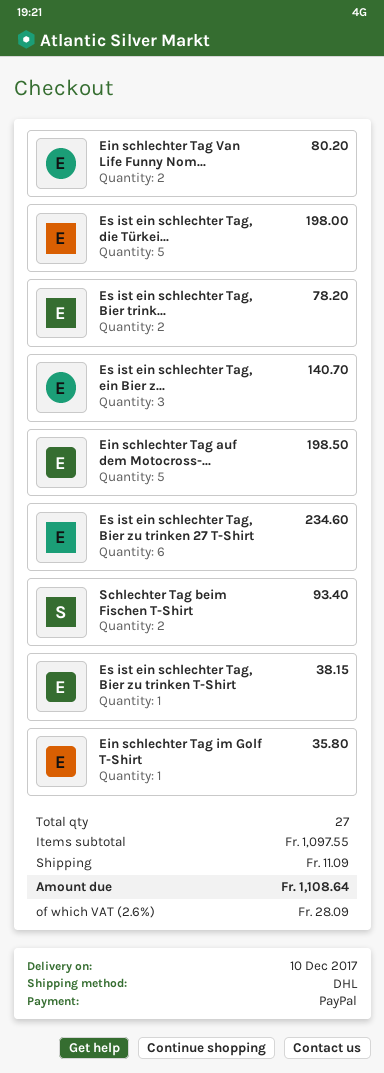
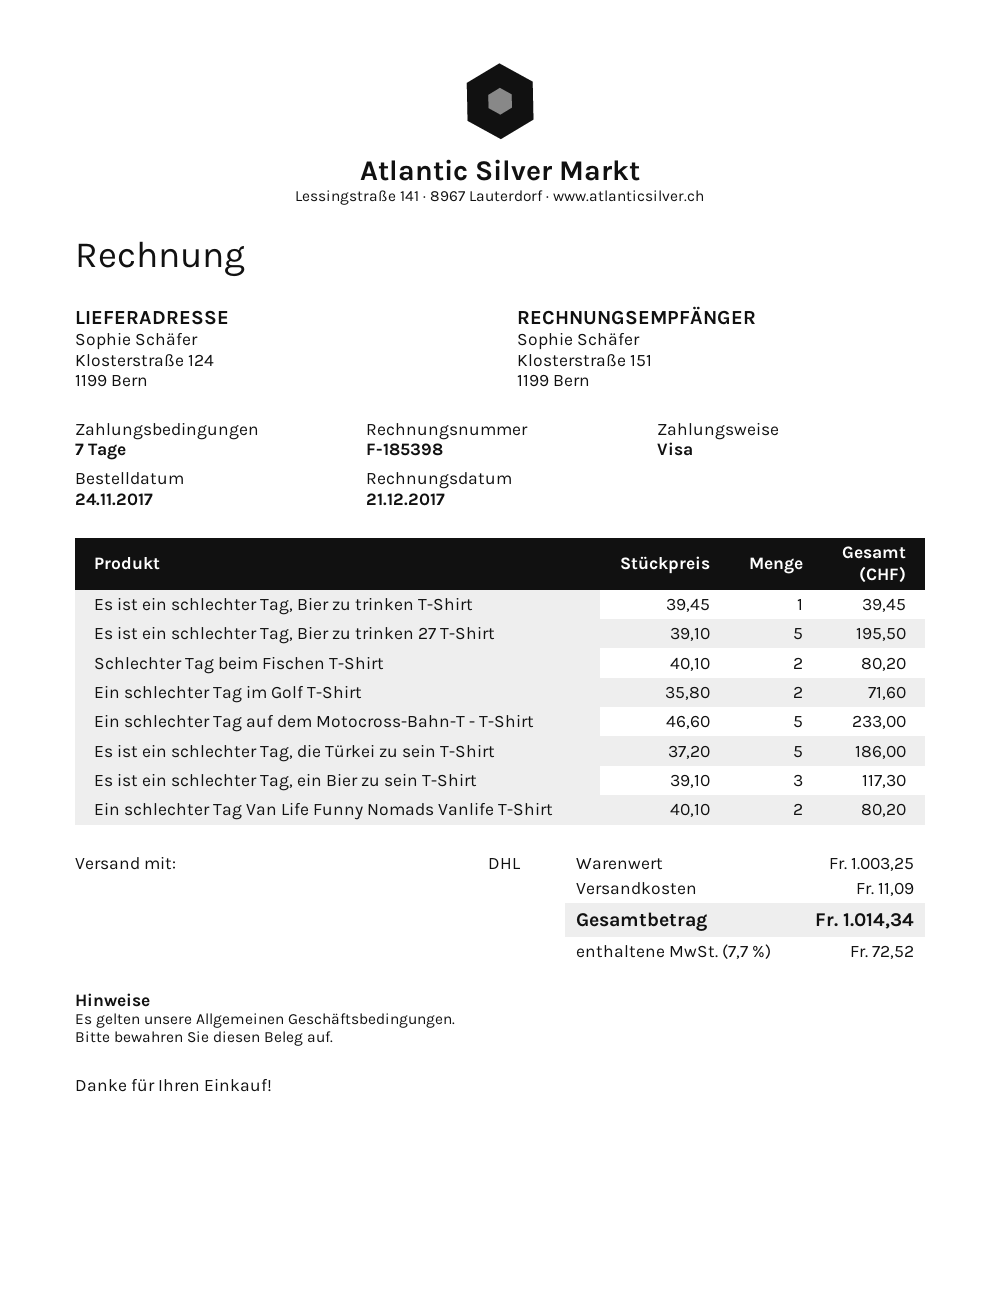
payment method: PayPal -> Visa
Es ist ein schlechter Tag, die Türkei...: 5 for 198.00 -> 5 for 186.00
Es ist ein schlechter Tag, Bier trink...: 2 for 78.20 -> none
Es ist ein schlechter Tag, ein Bier z...: 3 for 140.70 -> 3 for 117.30
Ein schlechter Tag auf dem Motocross-...: 5 for 198.50 -> 5 for 233.00
Es ist ein schlechter Tag, Bier zu trinken 27 T-Shirt: 6 for 234.60 -> 5 for 195.50
Schlechter Tag beim Fischen T-Shirt: 2 for 93.40 -> 2 for 80.20
Es ist ein schlechter Tag, Bier zu trinken T-Shirt: 1 for 38.15 -> 1 for 39.45
Ein schlechter Tag im Golf T-Shirt: 1 for 35.80 -> 2 for 71.60
subtotal: 1097.55 -> 1003.25
tax: 2.6% = 28.09 -> 7.7% = 72.52
total: 1108.64 -> 1014.34

